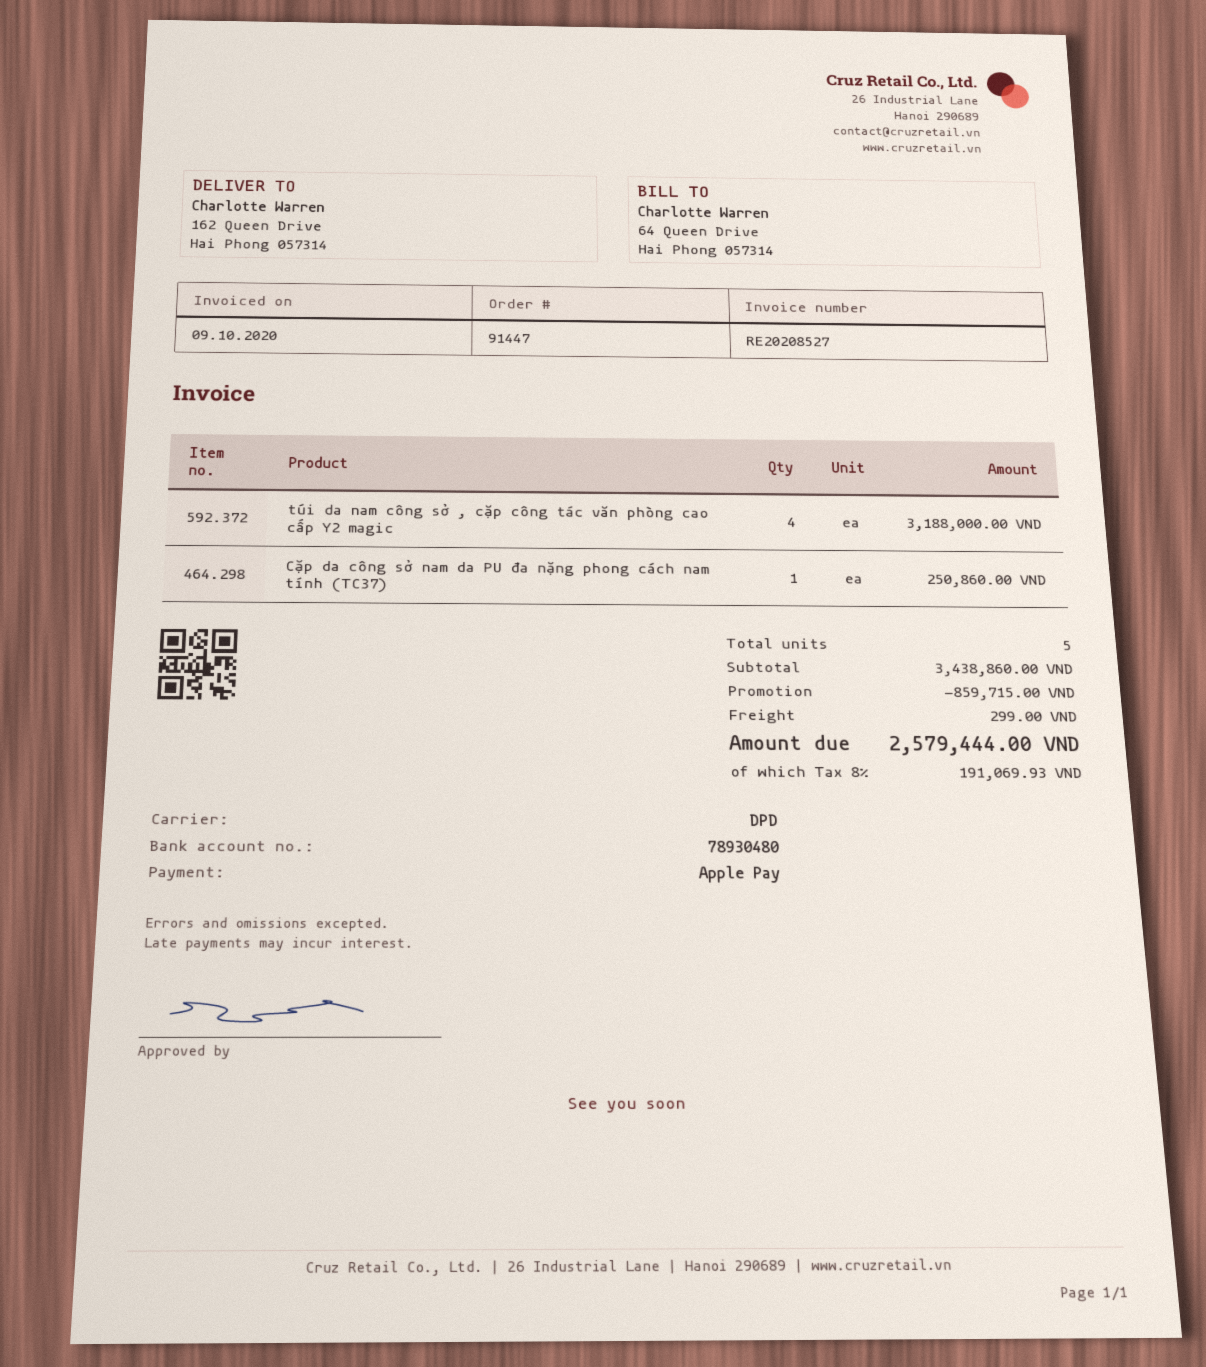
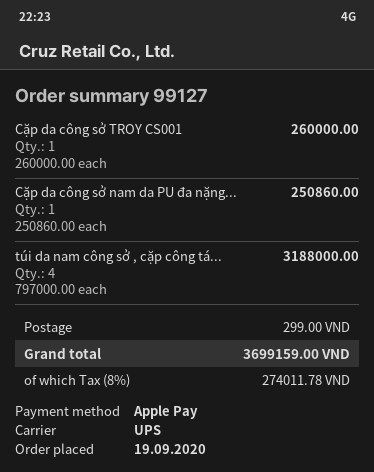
order number: 91447 -> 99127
shipping method: DPD -> UPS
Cặp da công sở TROY CS001: none -> 1 for 260000.00
discount: 859715.00 -> none
tax: 8% = 191069.93 -> 8% = 274011.78
total: 2579444.00 -> 3699159.00

